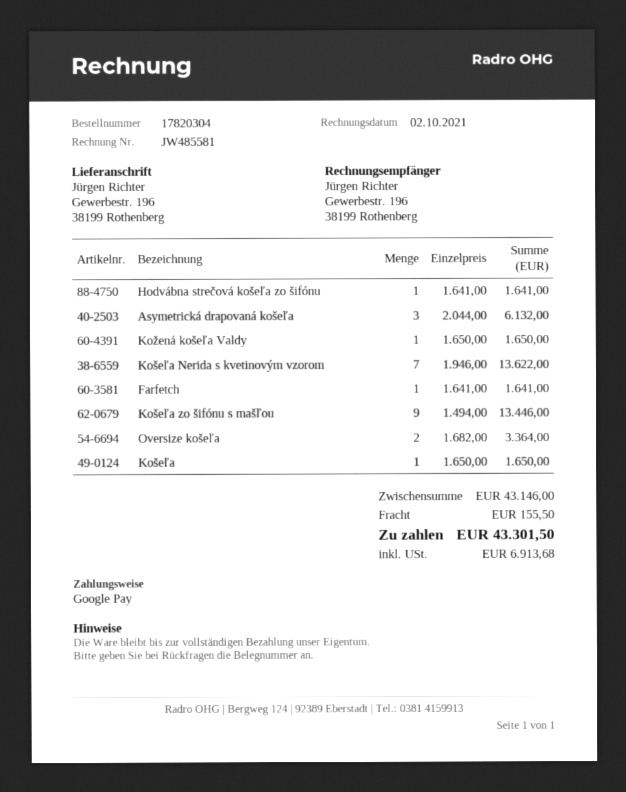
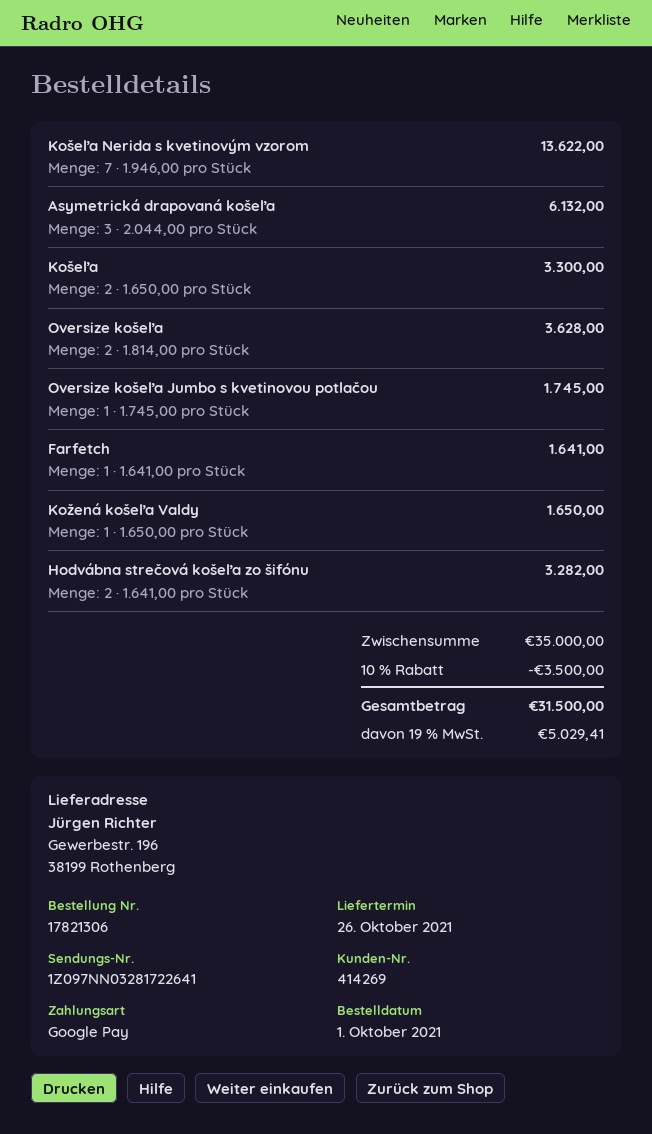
order number: 17820304 -> 17821306
Hodvábna strečová košeľa zo šifónu: 1 x 1641.00 = 1641.00 -> 2 x 1641.00 = 3282.00
Košeľa zo šifónu s mašľou: 9 x 1494.00 = 13446.00 -> none
Oversize košeľa: 2 x 1682.00 = 3364.00 -> 2 x 1814.00 = 3628.00
Košeľa: 1 x 1650.00 = 1650.00 -> 2 x 1650.00 = 3300.00
Oversize košeľa Jumbo s kvetinovou potlačou: none -> 1 x 1745.00 = 1745.00
subtotal: 43146.00 -> 35000.00
discount: none -> 10% = 3500.00
shipping: 155.50 -> none
tax: 6913.68 -> 5029.41
total: 43301.50 -> 31500.00

